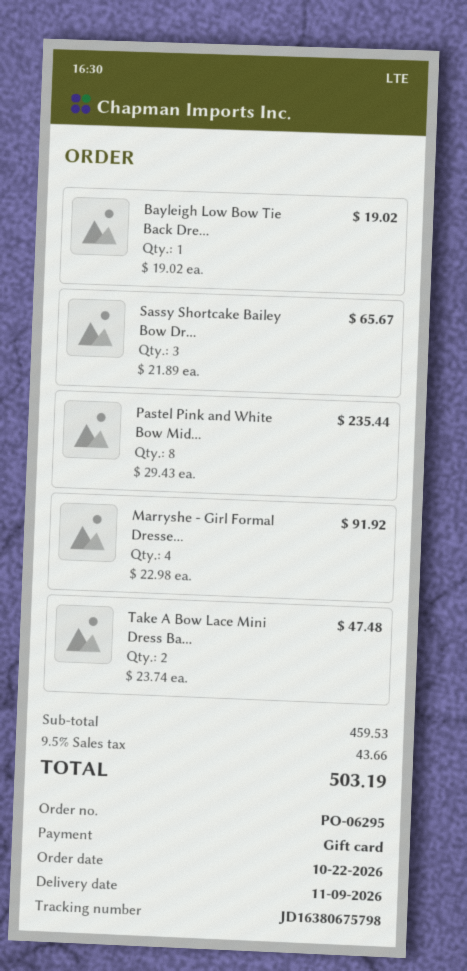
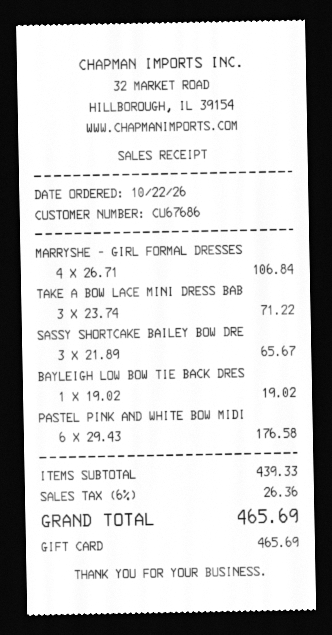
Pastel Pink and White Bow Mid...: 8 x 29.43 = 235.44 -> 6 x 29.43 = 176.58
Marryshe - Girl Formal Dresse...: 4 x 22.98 = 91.92 -> 4 x 26.71 = 106.84
Take A Bow Lace Mini Dress Ba...: 2 x 23.74 = 47.48 -> 3 x 23.74 = 71.22
subtotal: 459.53 -> 439.33
tax: 9.5% = 43.66 -> 6% = 26.36
total: 503.19 -> 465.69

